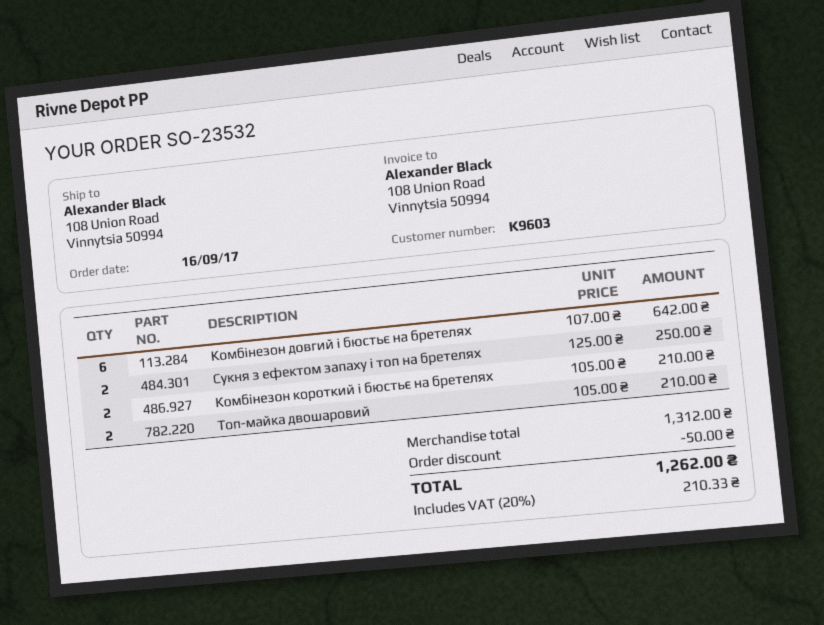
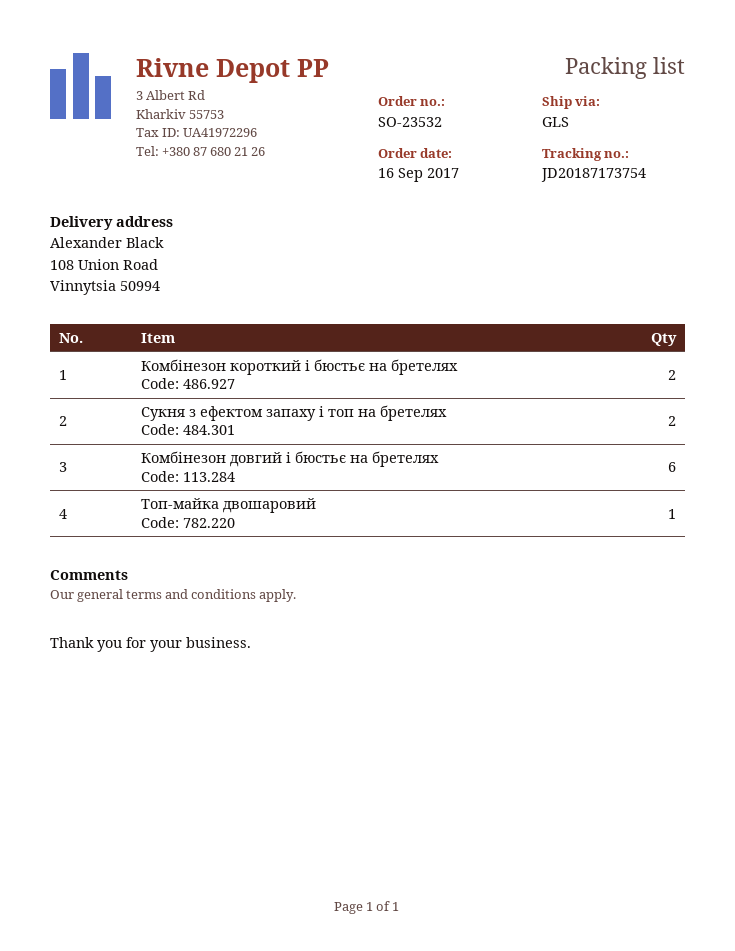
Топ-майка двошаровий: 2 -> 1

